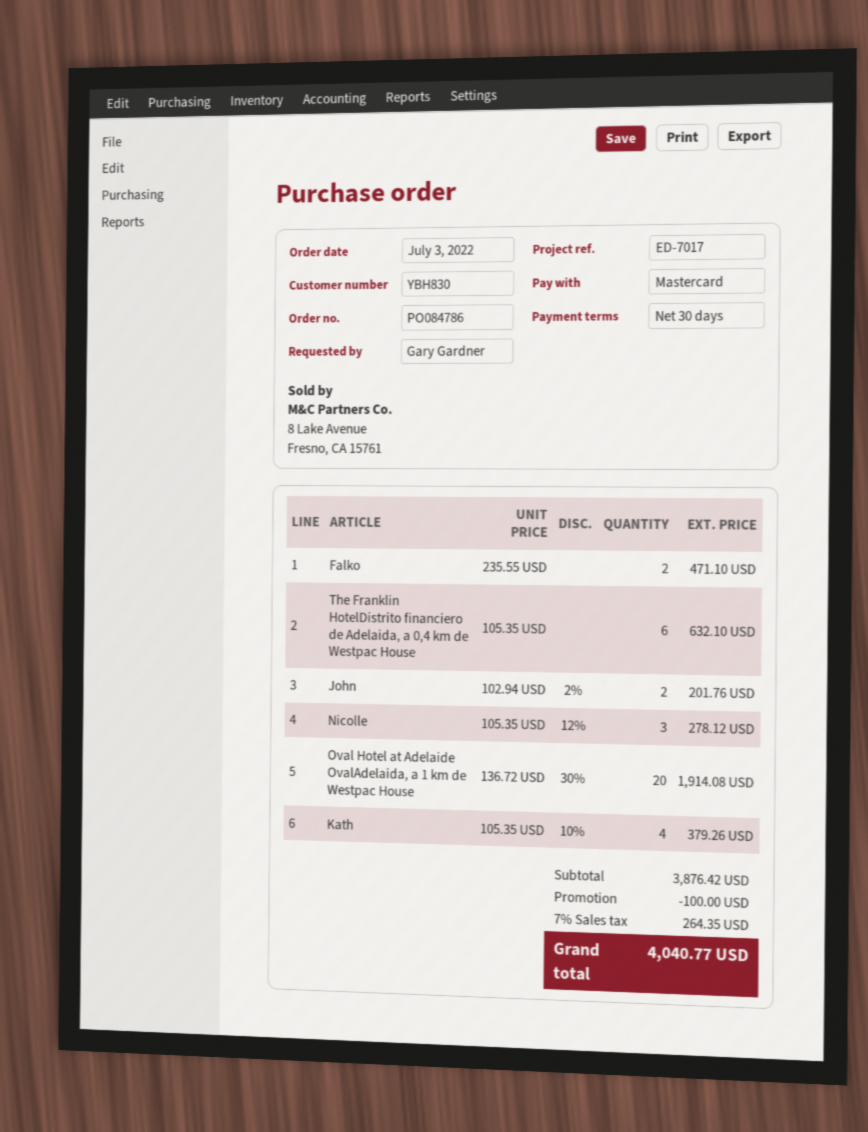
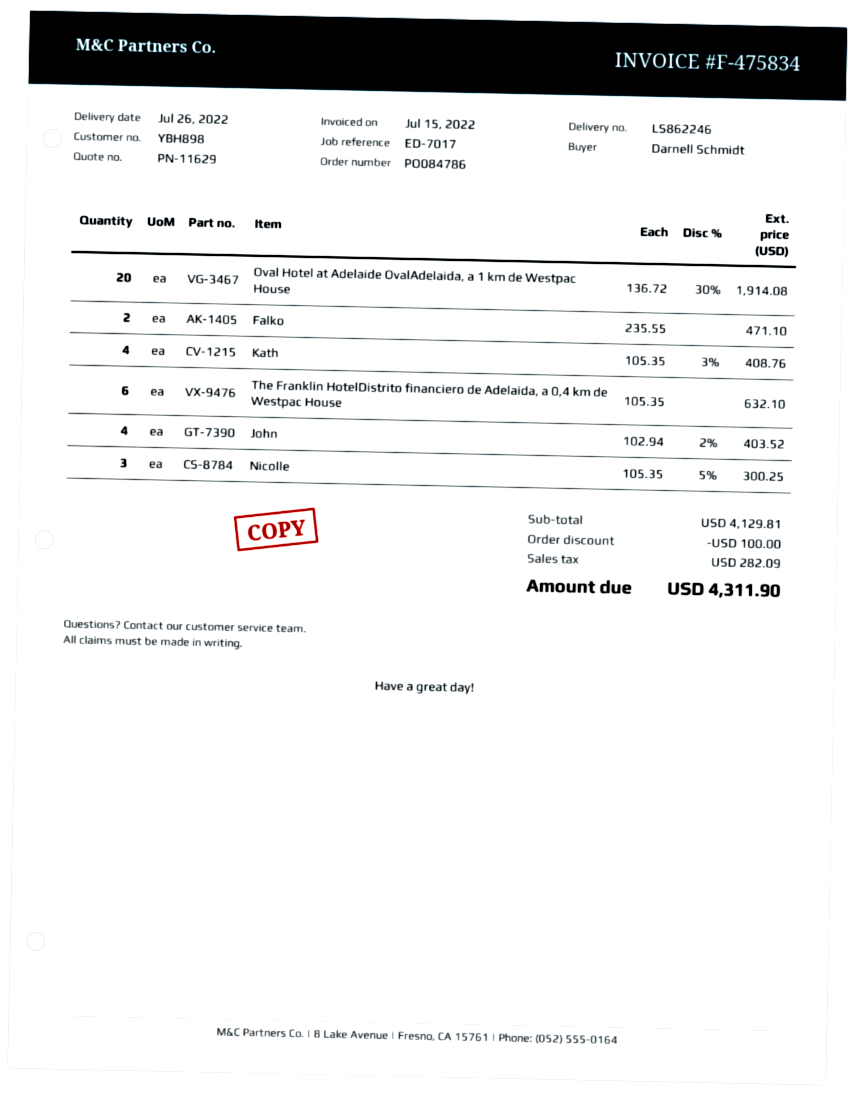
customer number: YBH830 -> YBH898
ordered by: Gary Gardner -> Darnell Schmidt
John: 2 x 102.94 - 2% = 201.76 -> 4 x 102.94 - 2% = 403.52
Nicolle: 3 x 105.35 - 12% = 278.12 -> 3 x 105.35 - 5% = 300.25
Kath: 4 x 105.35 - 10% = 379.26 -> 4 x 105.35 - 3% = 408.76
subtotal: 3876.42 -> 4129.81
tax: 264.35 -> 282.09
total: 4040.77 -> 4311.90

